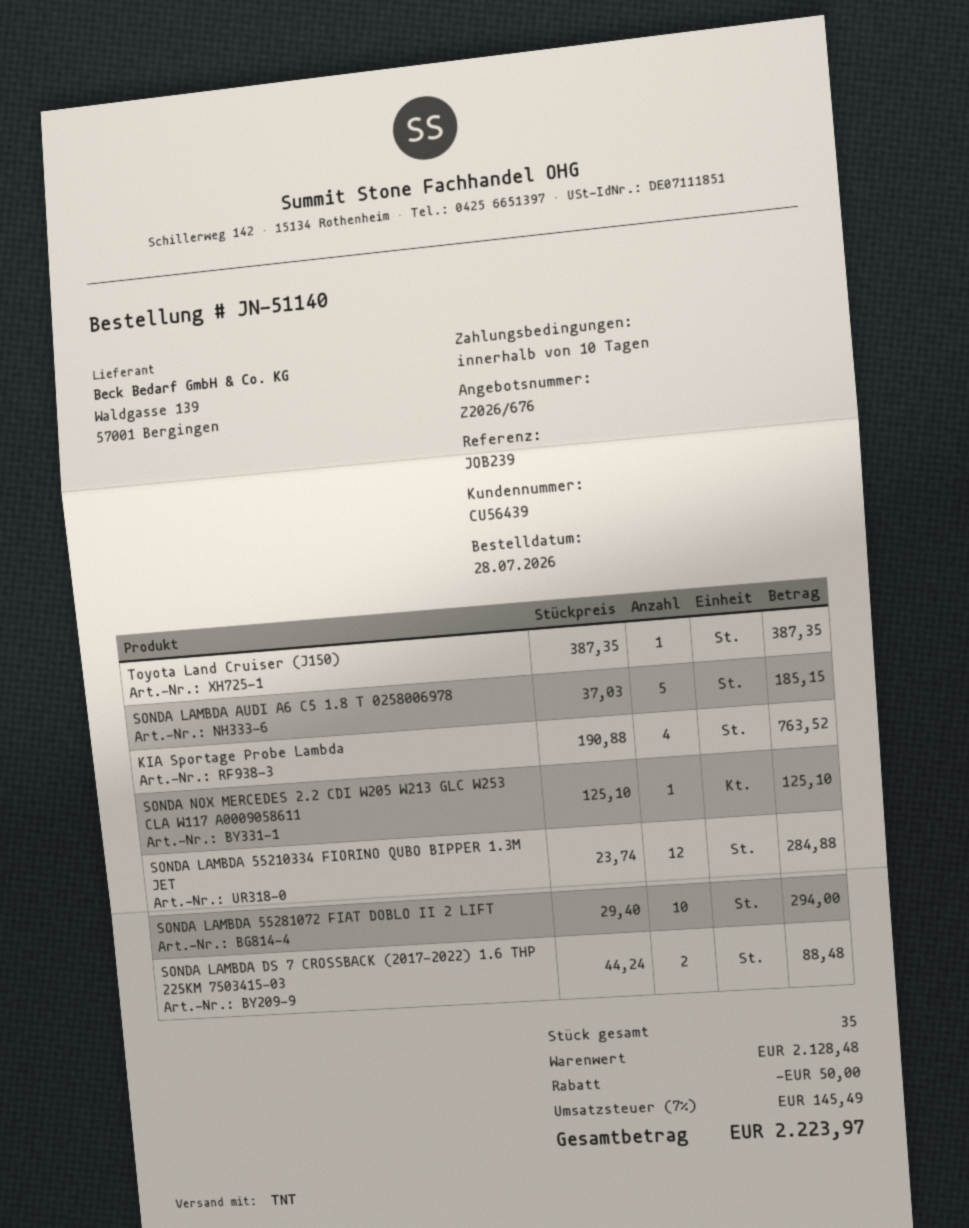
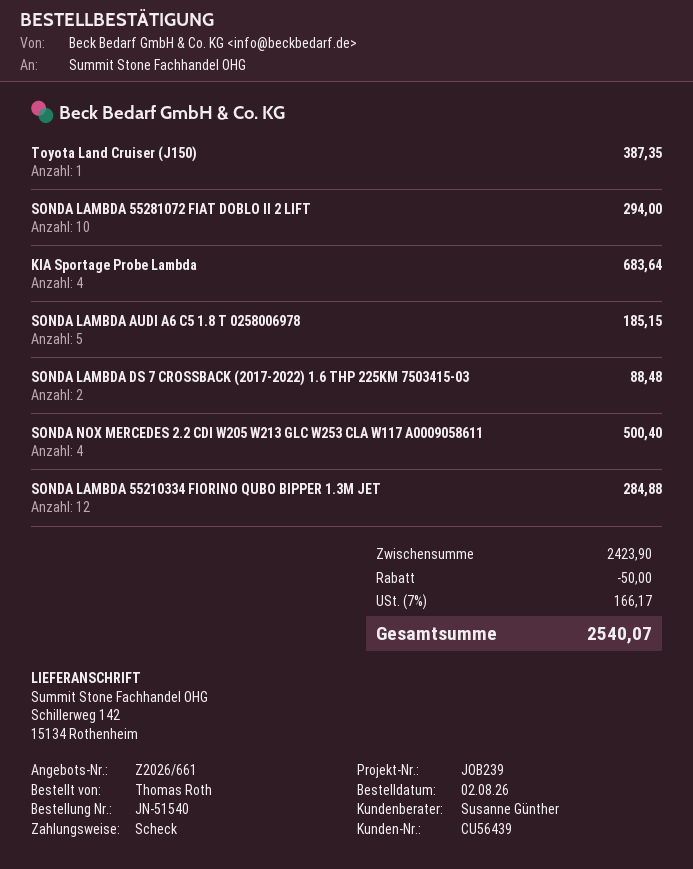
quote number: Z2026/676 -> Z2026/661
order number: JN-51140 -> JN-51540
order date: 2026-07-28 -> 2026-08-02
KIA Sportage Probe Lambda: 4 for 763.52 -> 4 for 683.64
SONDA NOX MERCEDES 2.2 CDI W205 W213 GLC W253 CLA W117 A0009058611: 1 for 125.10 -> 4 for 500.40
subtotal: 2128.48 -> 2423.90
tax: 7% = 145.49 -> 7% = 166.17
total: 2223.97 -> 2540.07

